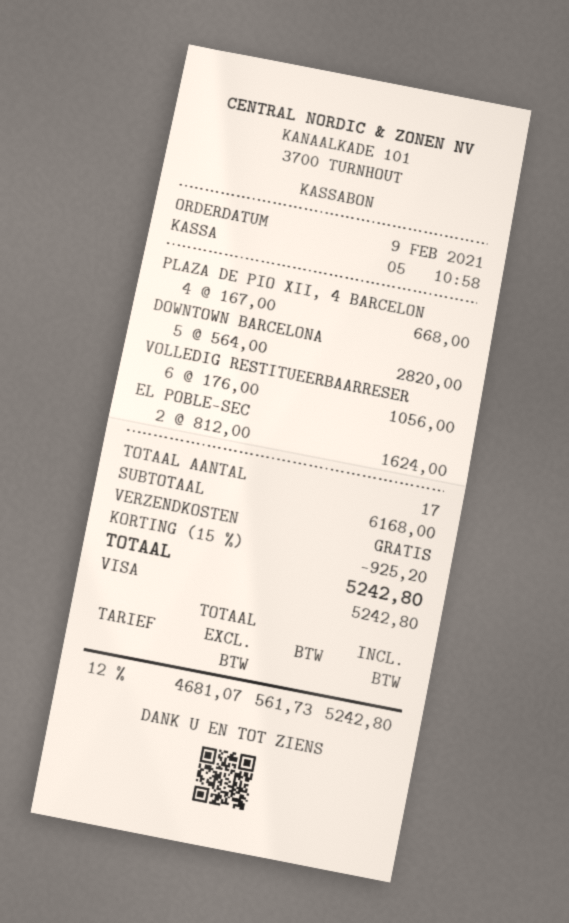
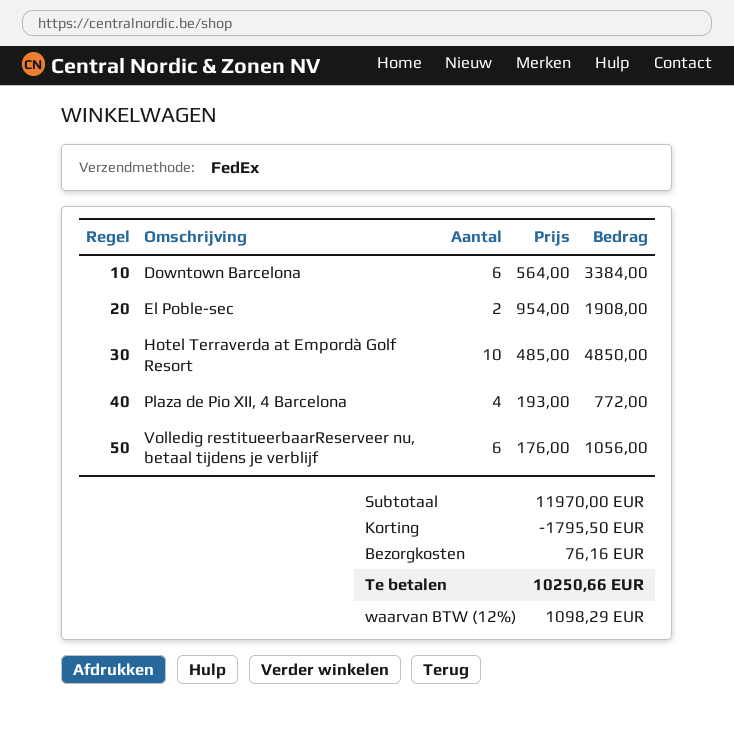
PLAZA DE PIO XII, 4 BARCELON: 4 x 167.00 = 668.00 -> 4 x 193.00 = 772.00
DOWNTOWN BARCELONA: 5 x 564.00 = 2820.00 -> 6 x 564.00 = 3384.00
EL POBLE-SEC: 2 x 812.00 = 1624.00 -> 2 x 954.00 = 1908.00
Hotel Terraverda at Empordà Golf Resort: none -> 10 x 485.00 = 4850.00
subtotal: 6168.00 -> 11970.00
discount: 925.20 -> 1795.50
shipping: 0.00 -> 76.16
tax: 12% = 561.73 -> 12% = 1098.29
total: 5242.80 -> 10250.66

